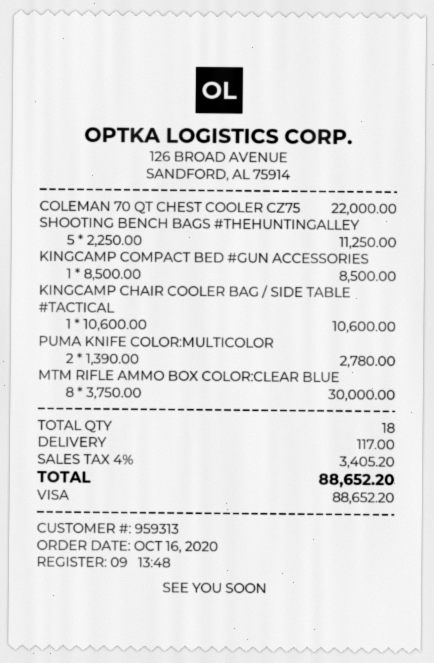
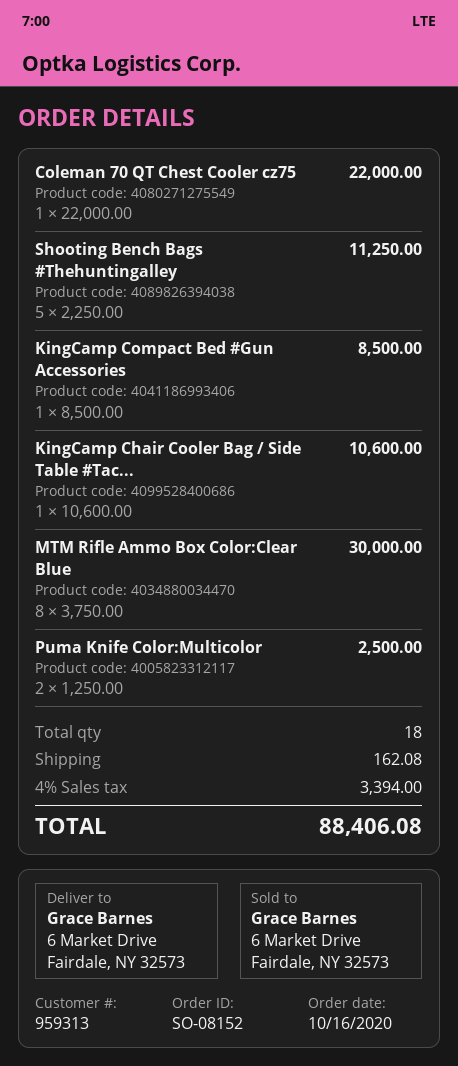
PUMA KNIFE COLOR:MULTICOLOR: 2 x 1390.00 = 2780.00 -> 2 x 1250.00 = 2500.00
shipping: 117.00 -> 162.08
tax: 4% = 3405.20 -> 4% = 3394.00
total: 88652.20 -> 88406.08

